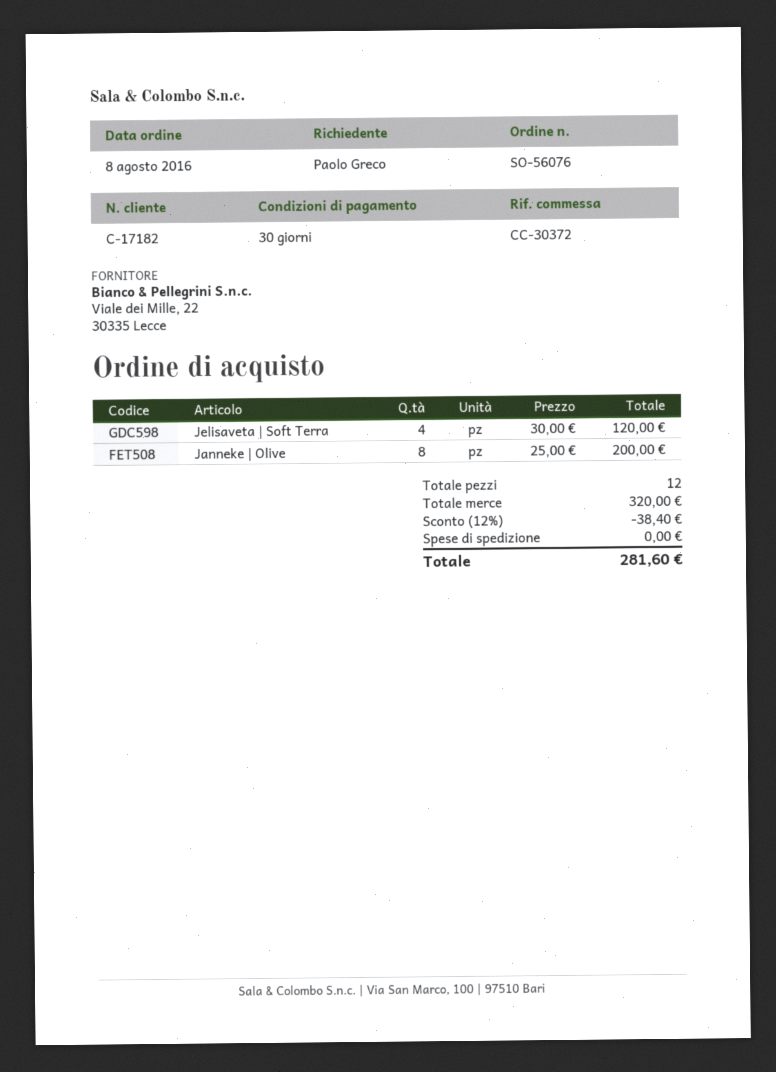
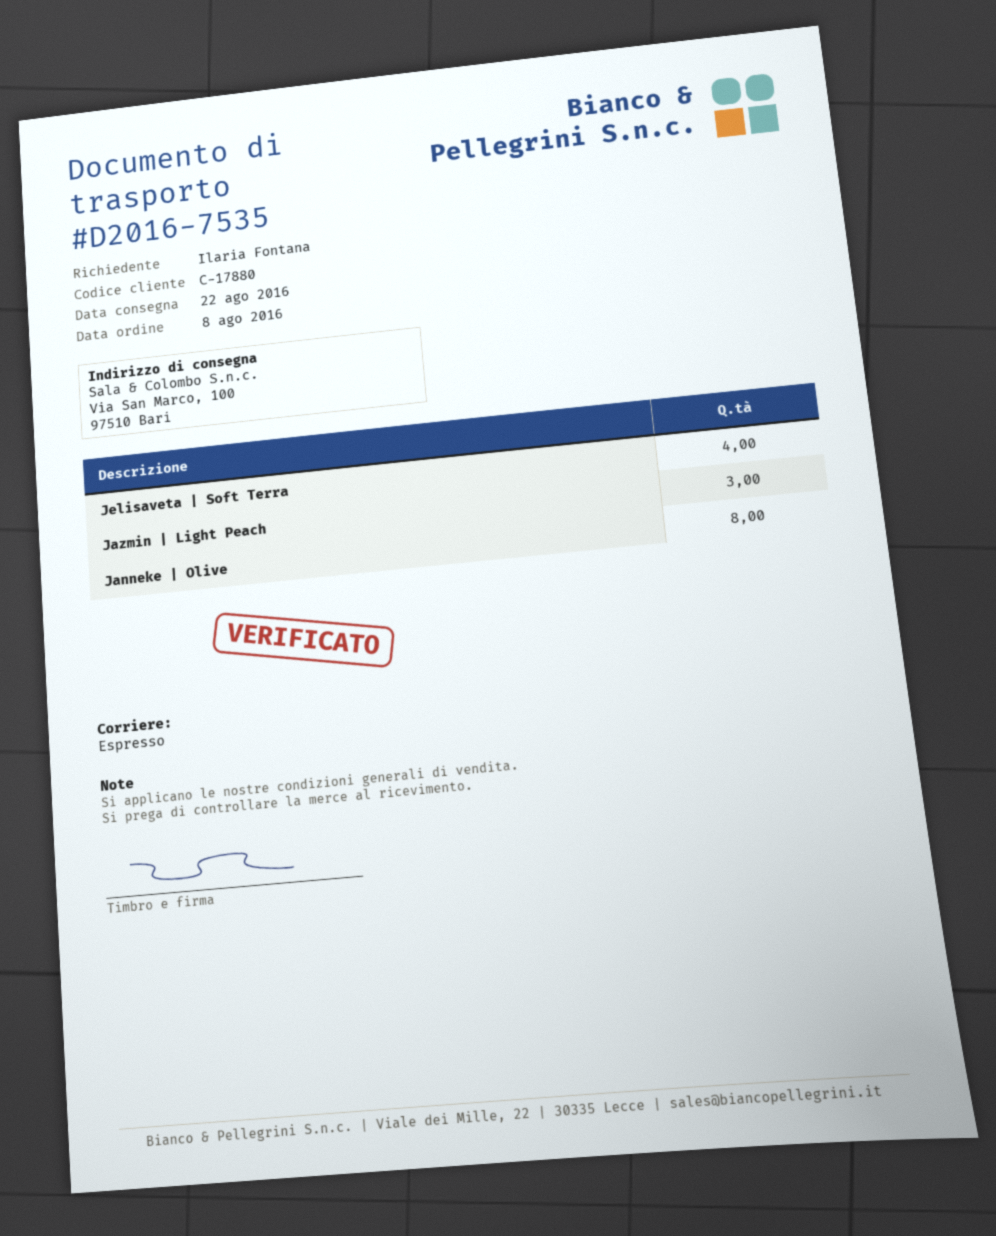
customer number: C-17182 -> C-17880
ordered by: Paolo Greco -> Ilaria Fontana
Jazmin | Light Peach: none -> 3

